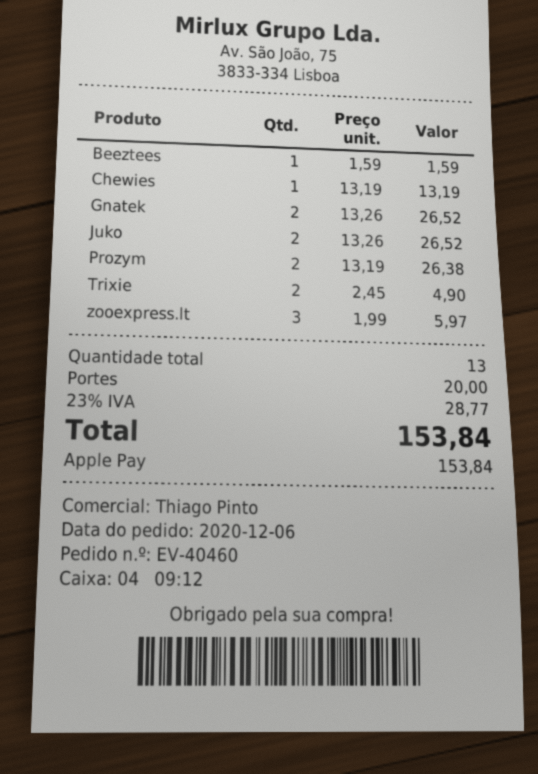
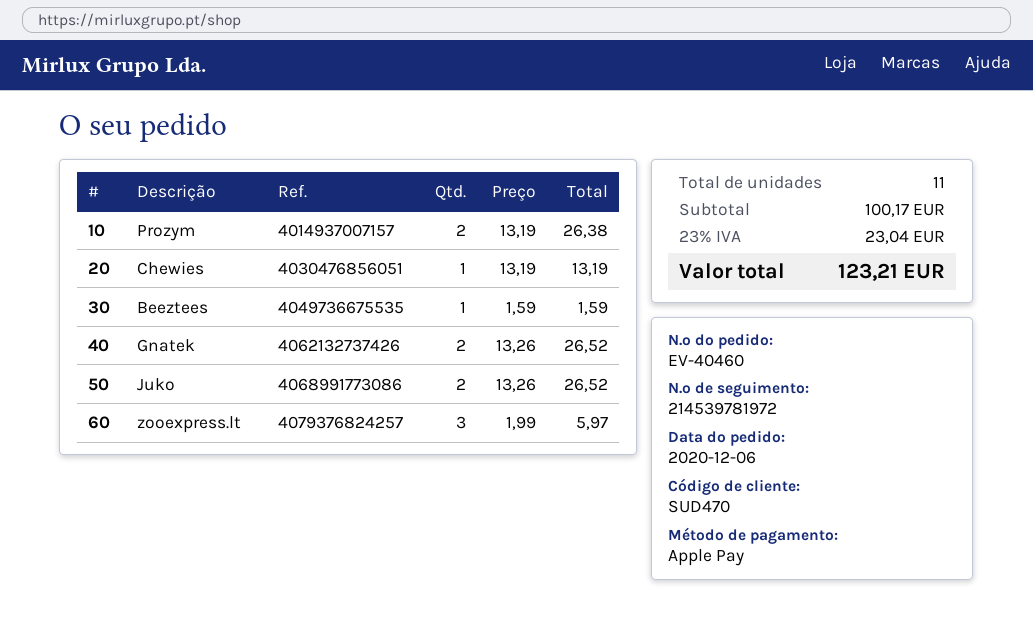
Trixie: 2 x 2.45 = 4.90 -> none
total quantity: 13 -> 11
shipping: 20.00 -> none
tax: 23% = 28.77 -> 23% = 23.04
total: 153.84 -> 123.21

